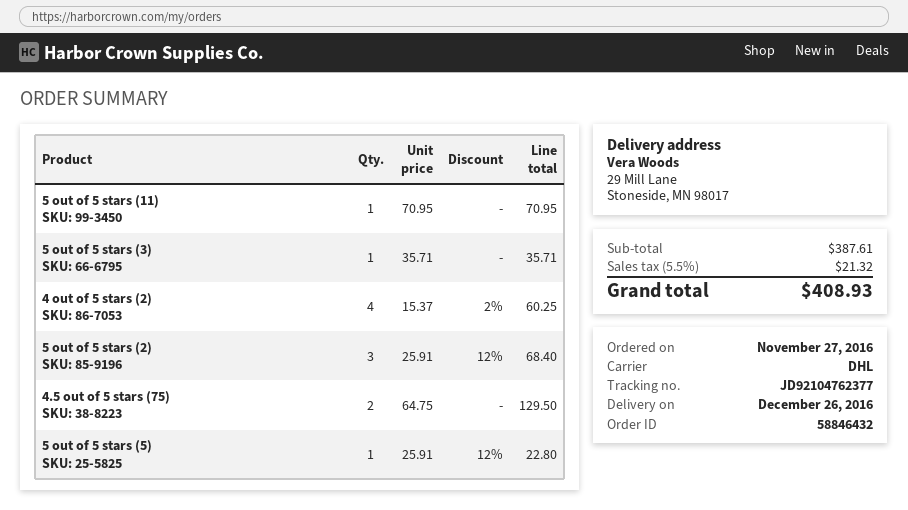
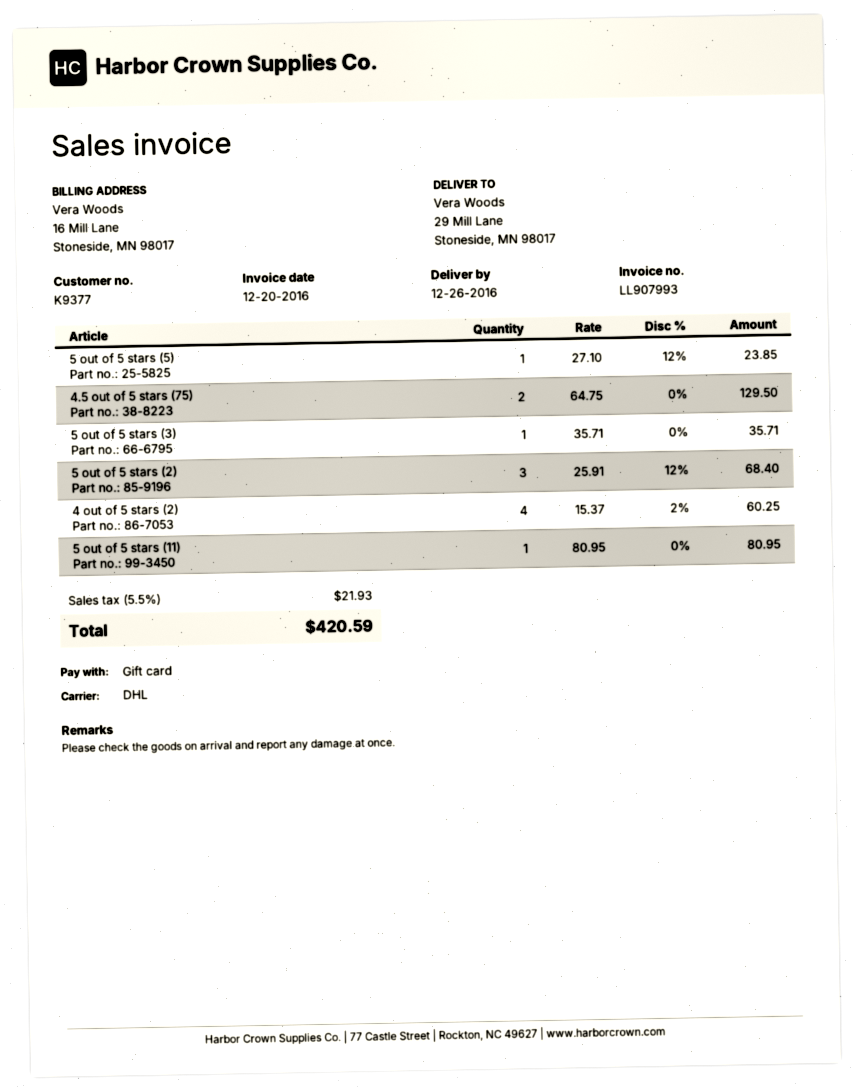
5 out of 5 stars (11): 1 x 70.95 = 70.95 -> 1 x 80.95 = 80.95
5 out of 5 stars (5): 1 x 25.91 - 12% = 22.80 -> 1 x 27.10 - 12% = 23.85
tax: 5.5% = 21.32 -> 5.5% = 21.93
total: 408.93 -> 420.59

